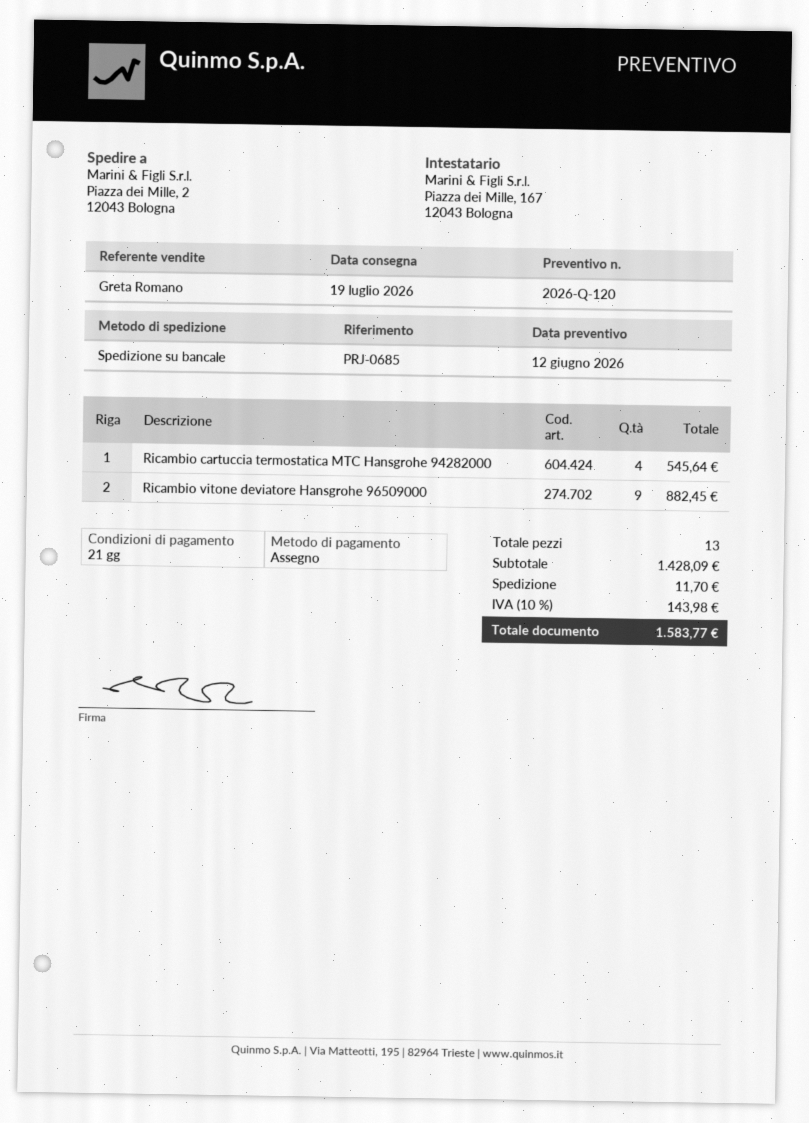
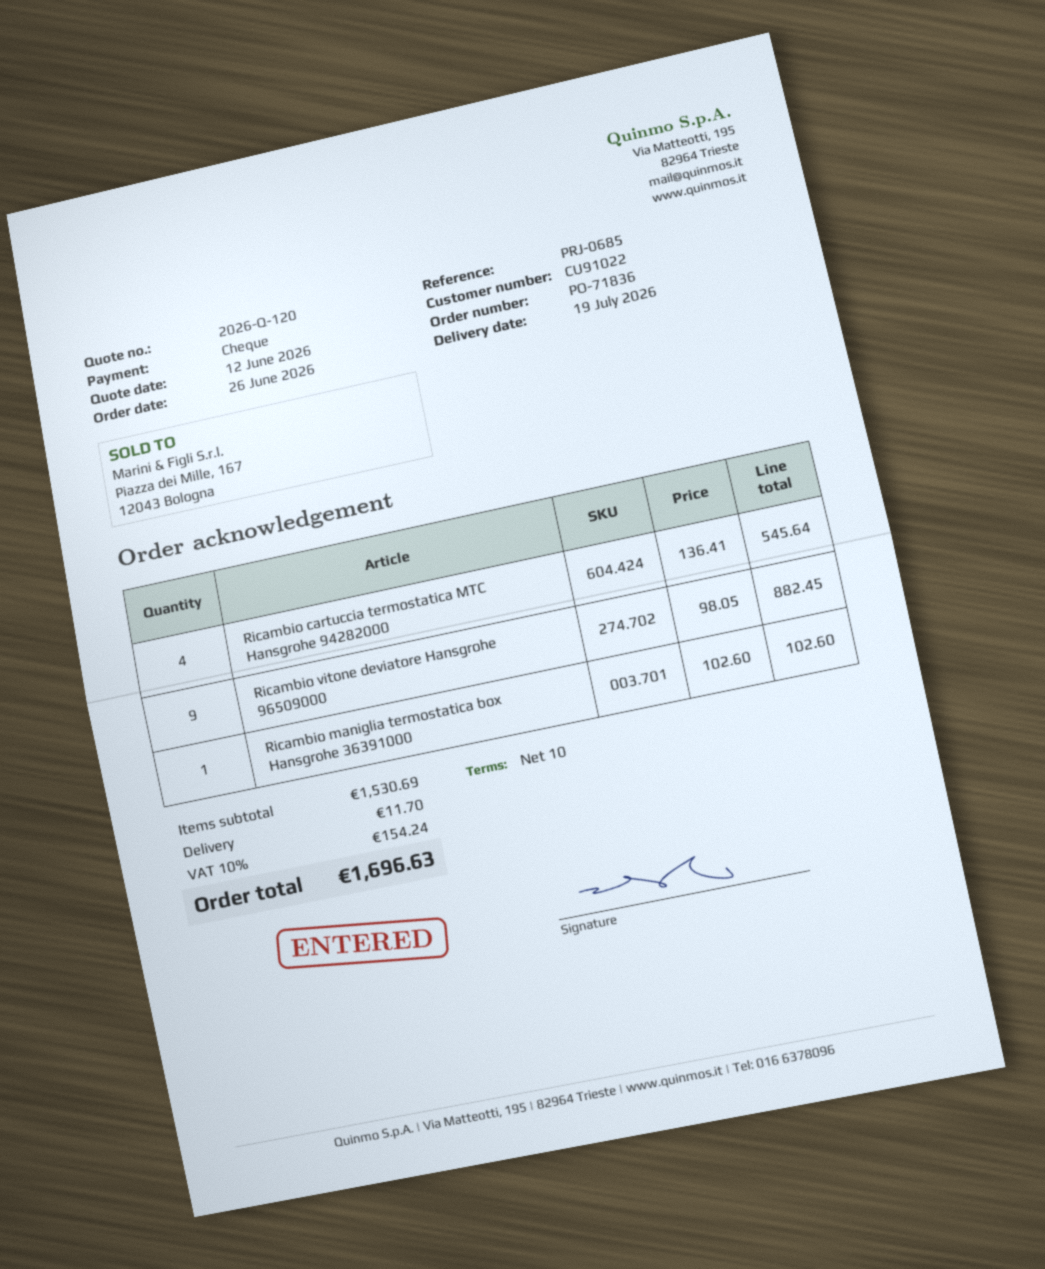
payment terms: 21 days -> 10 days
Ricambio maniglia termostatica box Hansgrohe 36391000: none -> 1 for 102.60
subtotal: 1428.09 -> 1530.69
tax: 10% = 143.98 -> 10% = 154.24
total: 1583.77 -> 1696.63

